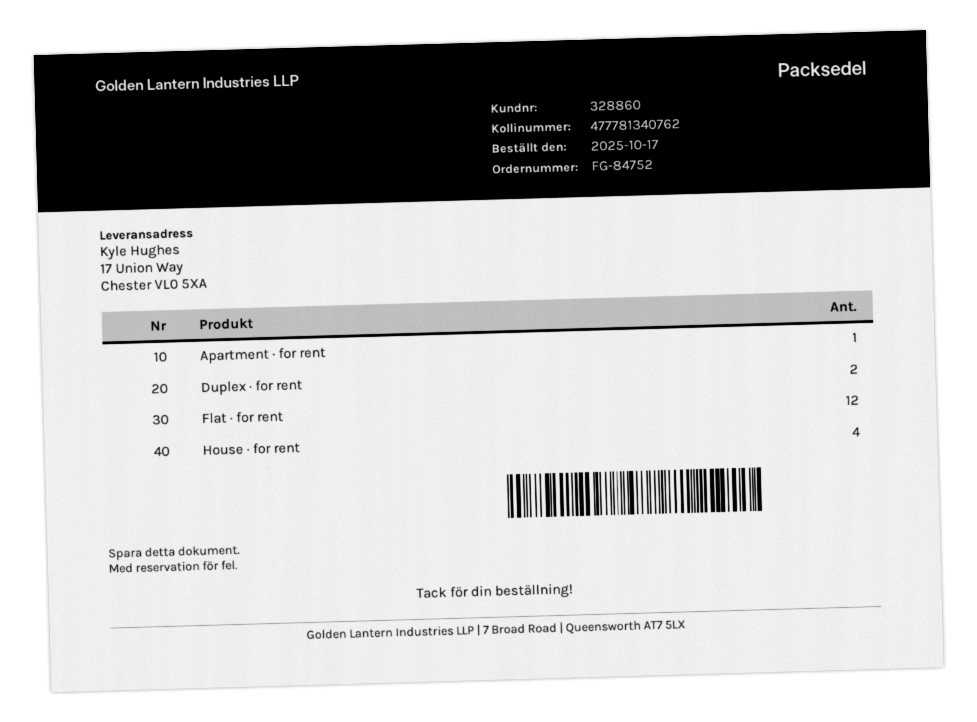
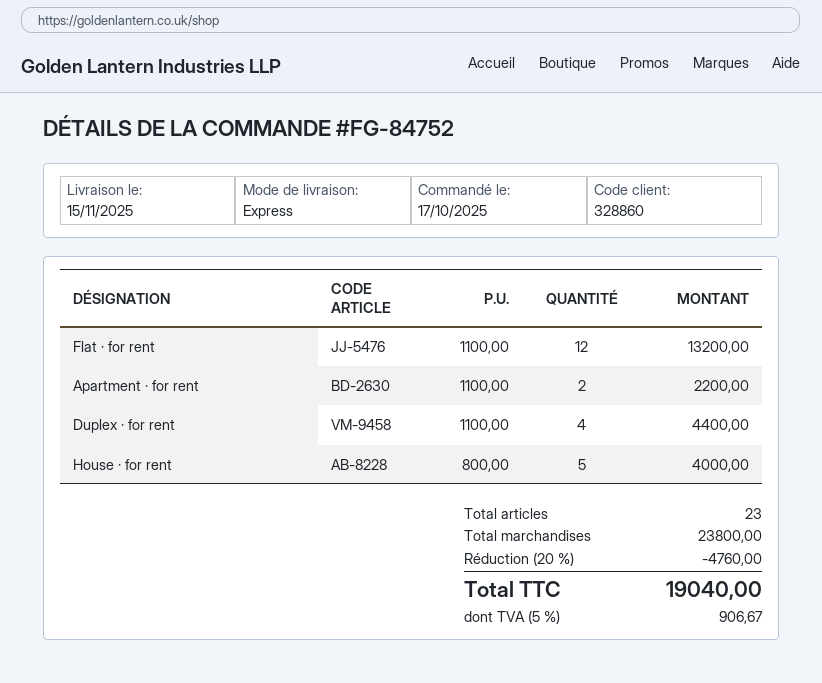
Apartment · for rent: 1 -> 2
Duplex · for rent: 2 -> 4
House · for rent: 4 -> 5

